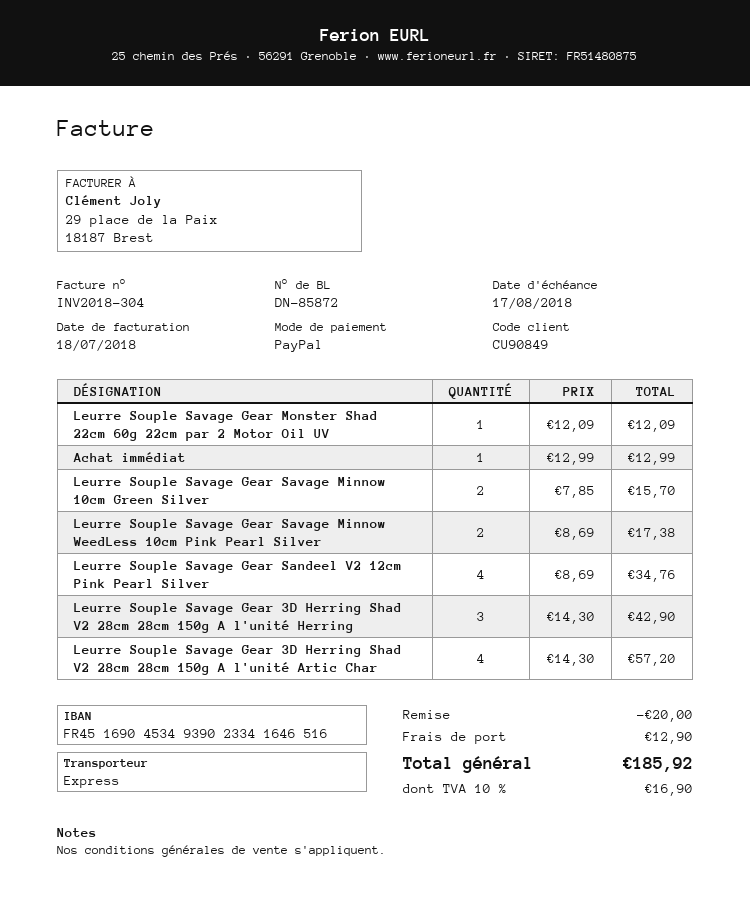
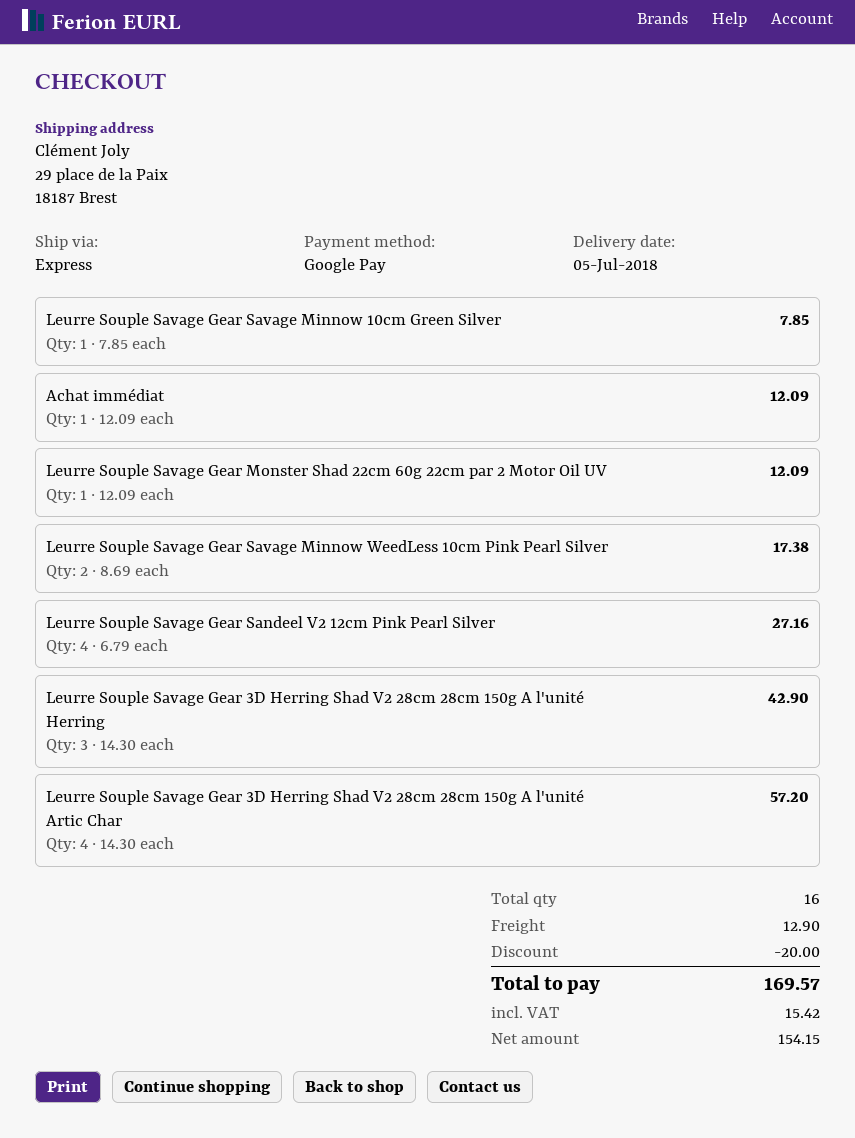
payment method: PayPal -> Google Pay
Achat immédiat: 1 x 12.99 = 12.99 -> 1 x 12.09 = 12.09
Leurre Souple Savage Gear Savage Minnow 10cm Green Silver: 2 x 7.85 = 15.70 -> 1 x 7.85 = 7.85
Leurre Souple Savage Gear Sandeel V2 12cm Pink Pearl Silver: 4 x 8.69 = 34.76 -> 4 x 6.79 = 27.16
tax: 16.90 -> 15.42
total: 185.92 -> 169.57

